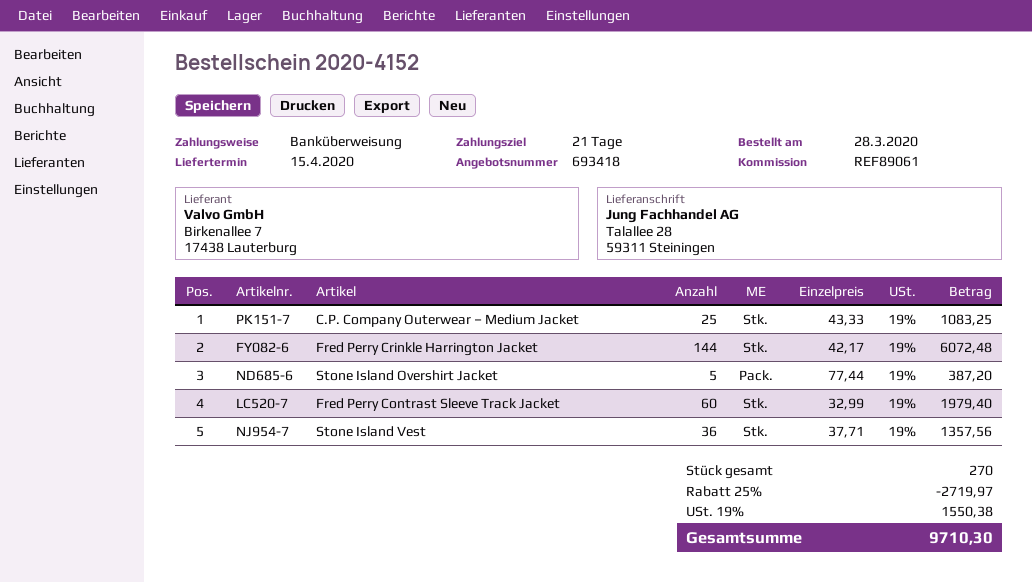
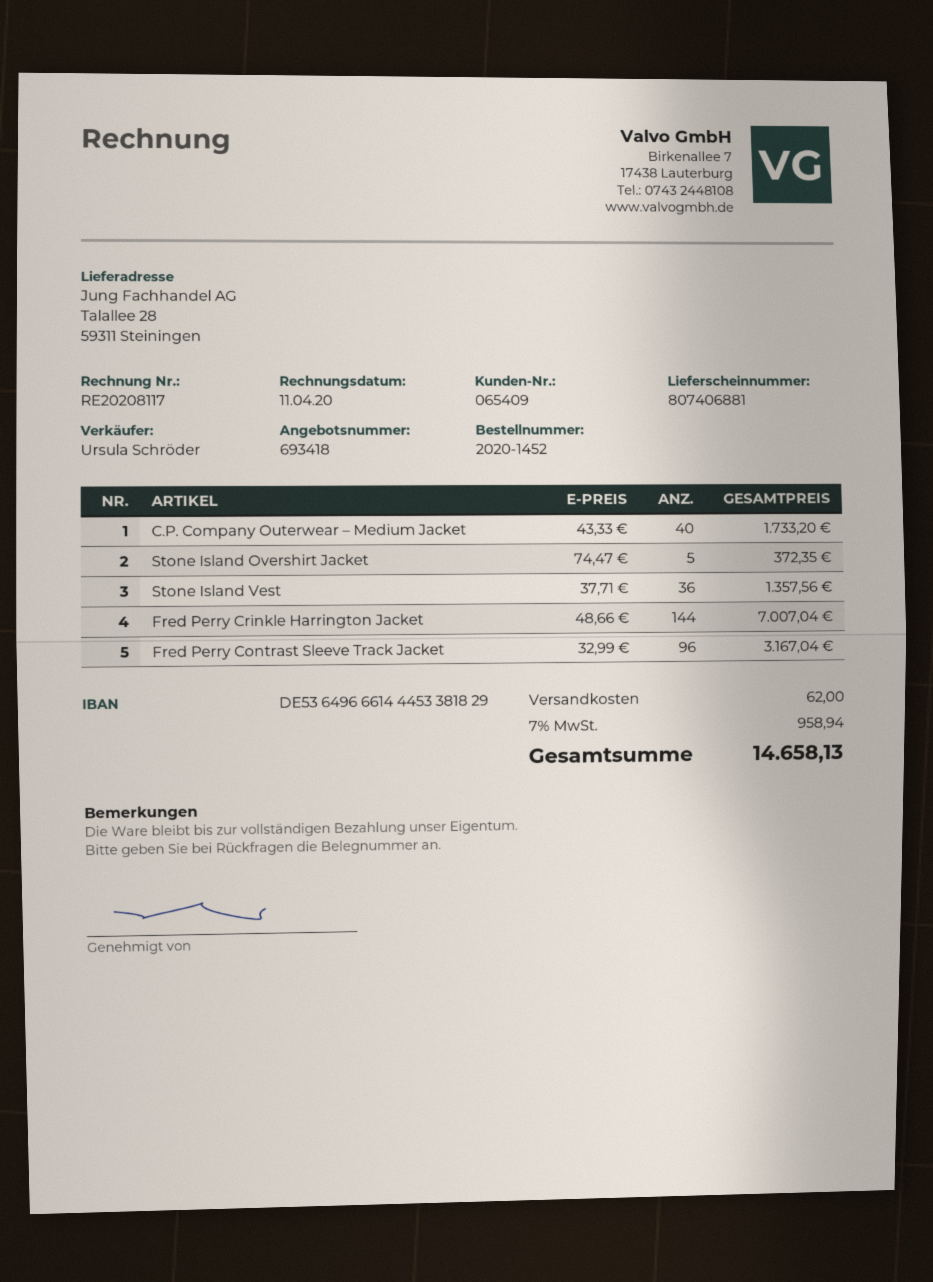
order number: 2020-4152 -> 2020-1452
C.P. Company Outerwear – Medium Jacket: 25 x 43.33 = 1083.25 -> 40 x 43.33 = 1733.20
Fred Perry Crinkle Harrington Jacket: 144 x 42.17 = 6072.48 -> 144 x 48.66 = 7007.04
Stone Island Overshirt Jacket: 5 x 77.44 = 387.20 -> 5 x 74.47 = 372.35
Fred Perry Contrast Sleeve Track Jacket: 60 x 32.99 = 1979.40 -> 96 x 32.99 = 3167.04
discount: 25% = 2719.97 -> none
shipping: none -> 62.00
tax: 19% = 1550.38 -> 7% = 958.94
total: 9710.30 -> 14658.13

